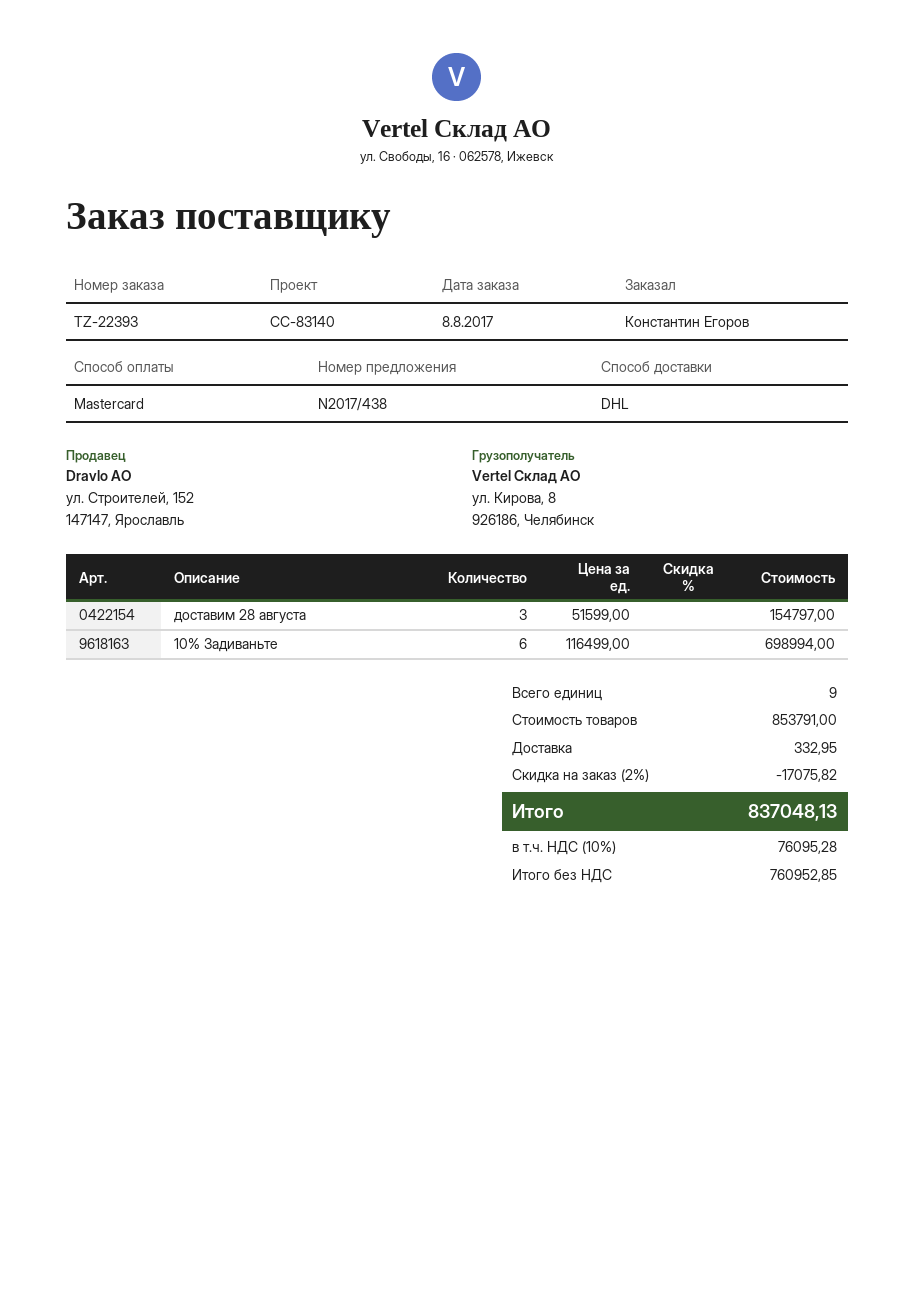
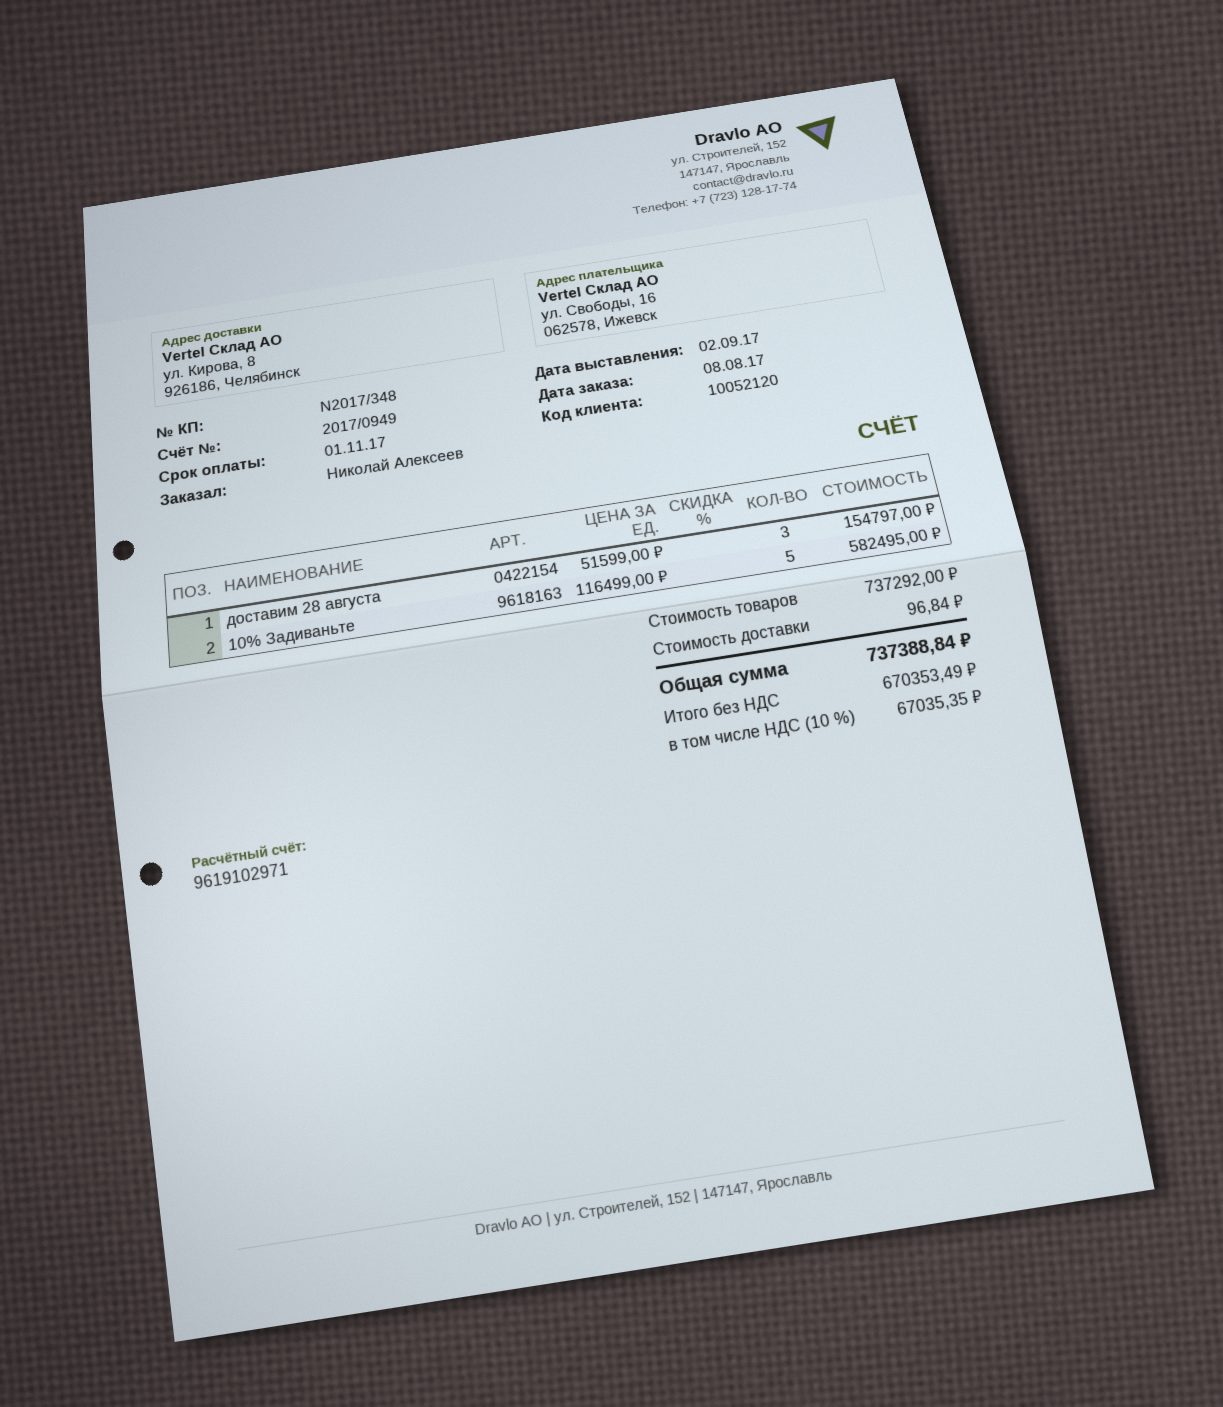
quote number: N2017/438 -> N2017/348
ordered by: Константин Егоров -> Николай Алексеев
10% Задиваньте: 6 x 116499.00 = 698994.00 -> 5 x 116499.00 = 582495.00
subtotal: 853791.00 -> 737292.00
discount: 2% = 17075.82 -> none
shipping: 332.95 -> 96.84
net: 760952.85 -> 670353.49
tax: 10% = 76095.28 -> 10% = 67035.35
total: 837048.13 -> 737388.84

